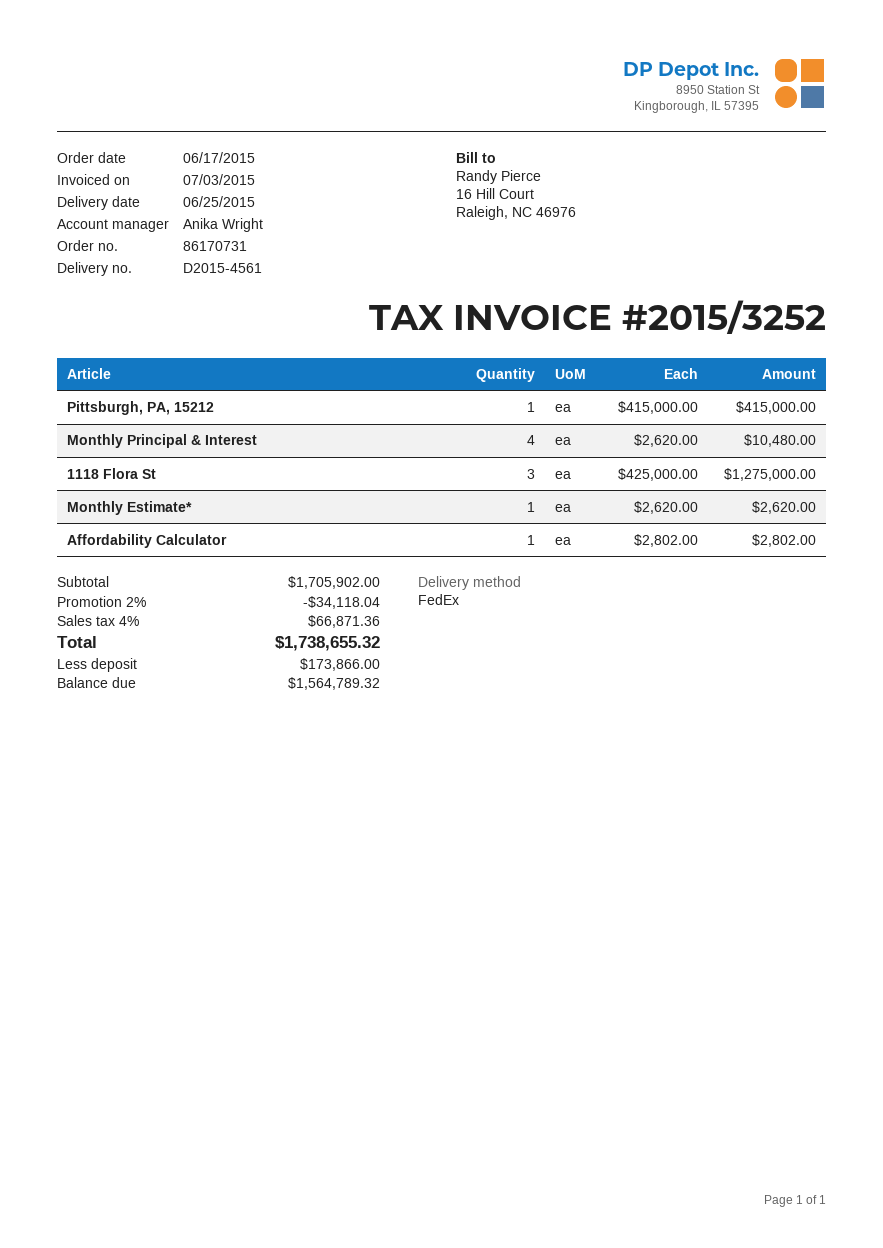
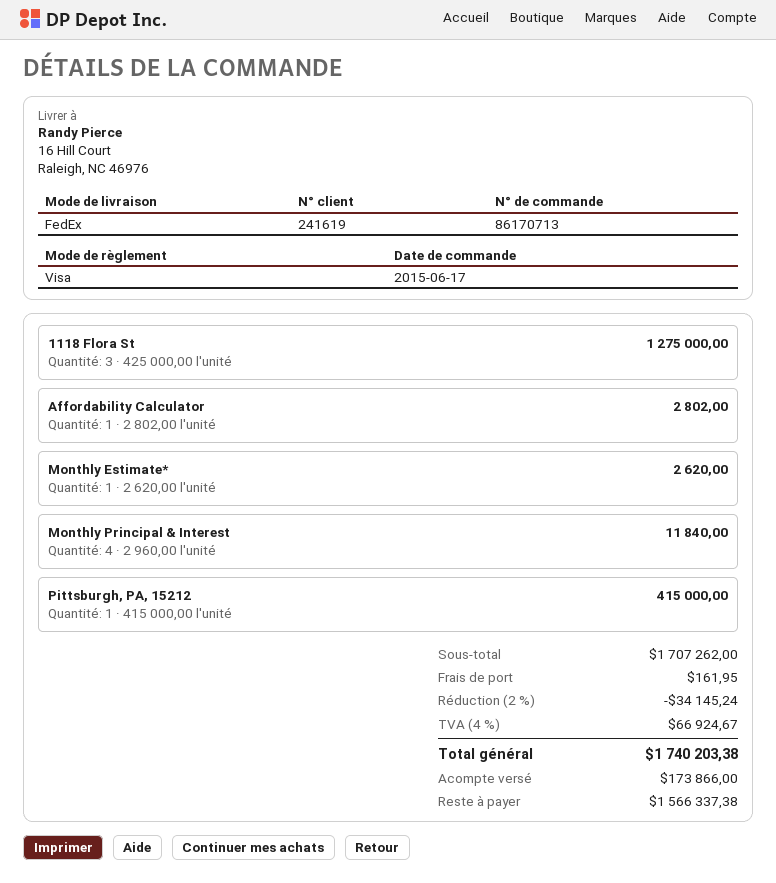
order number: 86170731 -> 86170713
Monthly Principal & Interest: 4 x 2620.00 = 10480.00 -> 4 x 2960.00 = 11840.00
subtotal: 1705902.00 -> 1707262.00
discount: 2% = 34118.04 -> 2% = 34145.24
shipping: none -> 161.95
tax: 4% = 66871.36 -> 4% = 66924.67
total: 1738655.32 -> 1740203.38
balance: 1564789.32 -> 1566337.38

